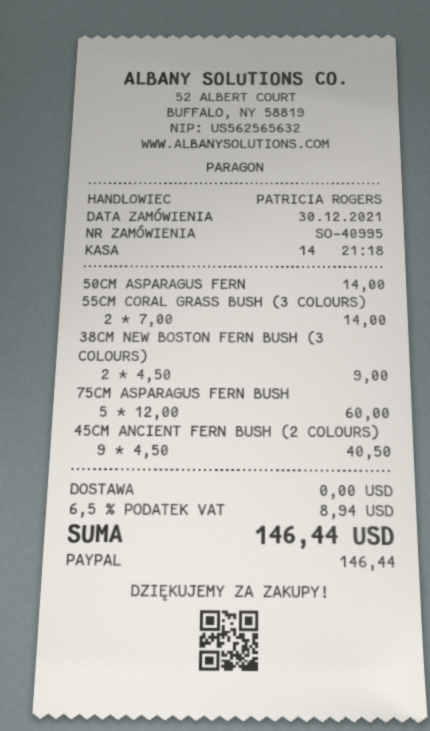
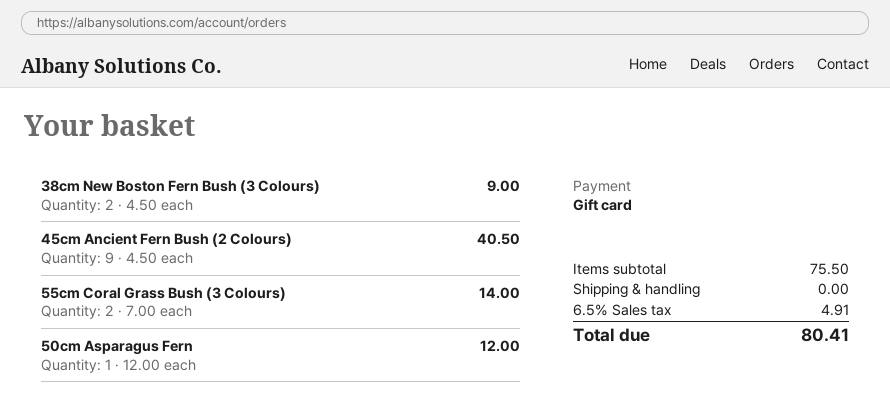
payment method: PayPal -> gift card
50CM ASPARAGUS FERN: 1 x 14.00 = 14.00 -> 1 x 12.00 = 12.00
75CM ASPARAGUS FERN BUSH: 5 x 12.00 = 60.00 -> none
tax: 6.5% = 8.94 -> 6.5% = 4.91
total: 146.44 -> 80.41

